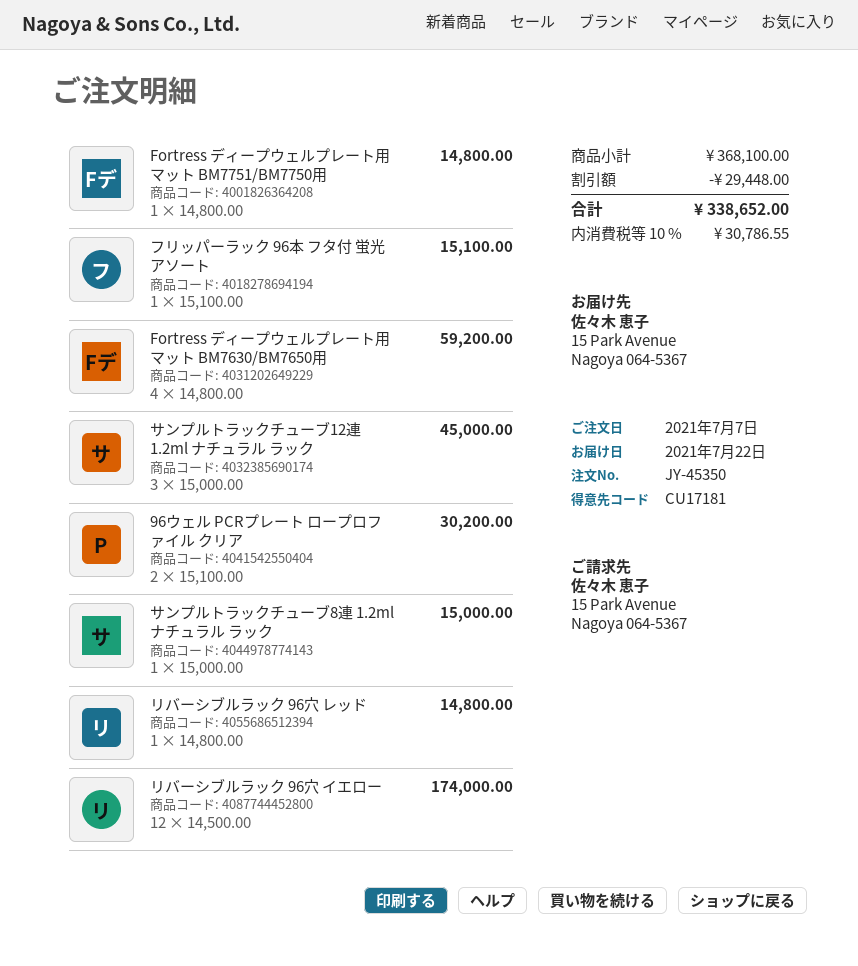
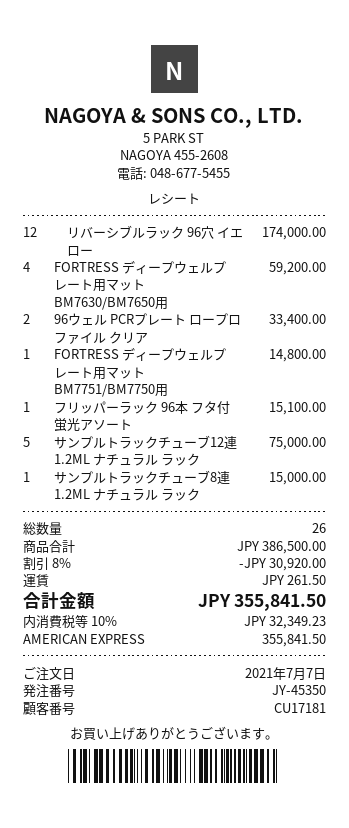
サンプルトラックチューブ12連 1.2ml ナチュラル ラック: 3 for 45000.00 -> 5 for 75000.00
96ウェル PCRプレート ロープロファイル クリア: 2 for 30200.00 -> 2 for 33400.00
リバーシブルラック 96穴 レッド: 1 for 14800.00 -> none
subtotal: 368100.00 -> 386500.00
discount: 29448.00 -> 30920.00
shipping: none -> 261.50
tax: 10% = 30786.55 -> 10% = 32349.23
total: 338652.00 -> 355841.50

